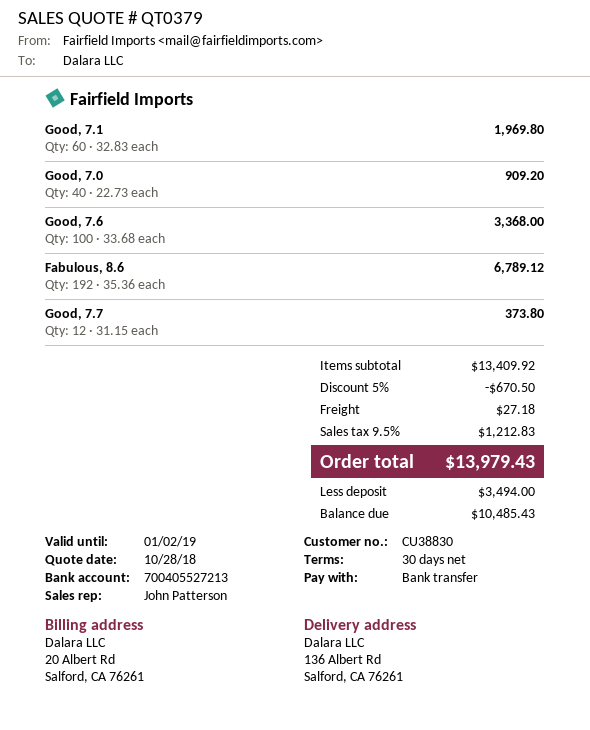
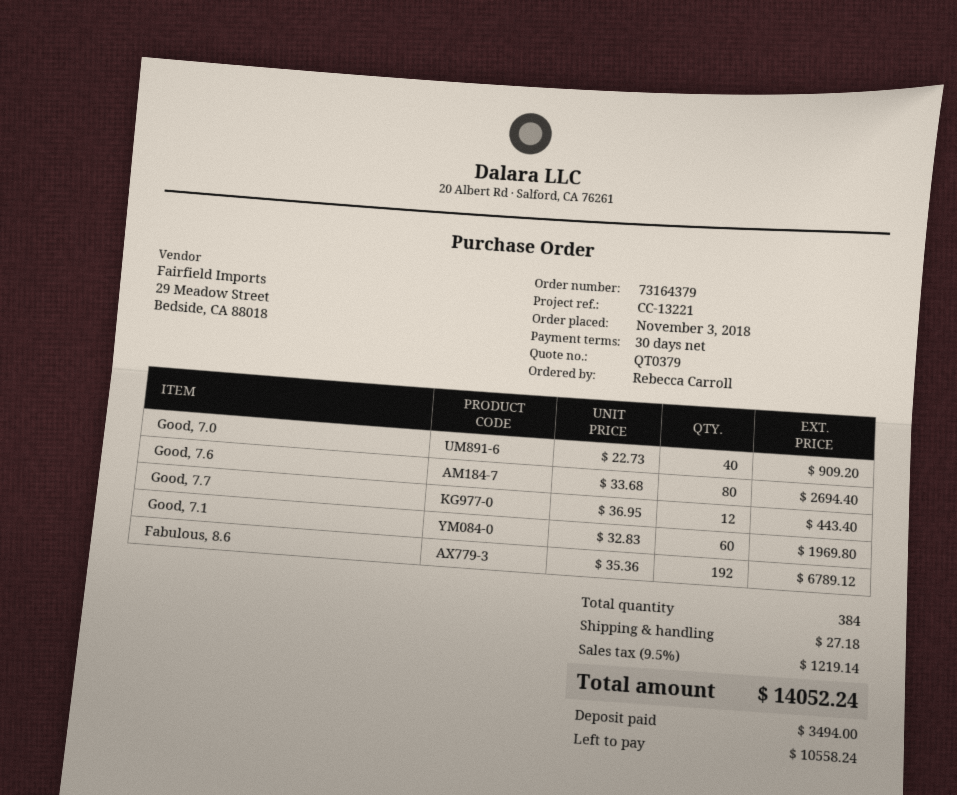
Good, 7.6: 100 x 33.68 = 3368.00 -> 80 x 33.68 = 2694.40
Good, 7.7: 12 x 31.15 = 373.80 -> 12 x 36.95 = 443.40
discount: 5% = 670.50 -> none
tax: 9.5% = 1212.83 -> 9.5% = 1219.14
total: 13979.43 -> 14052.24
balance: 10485.43 -> 10558.24

